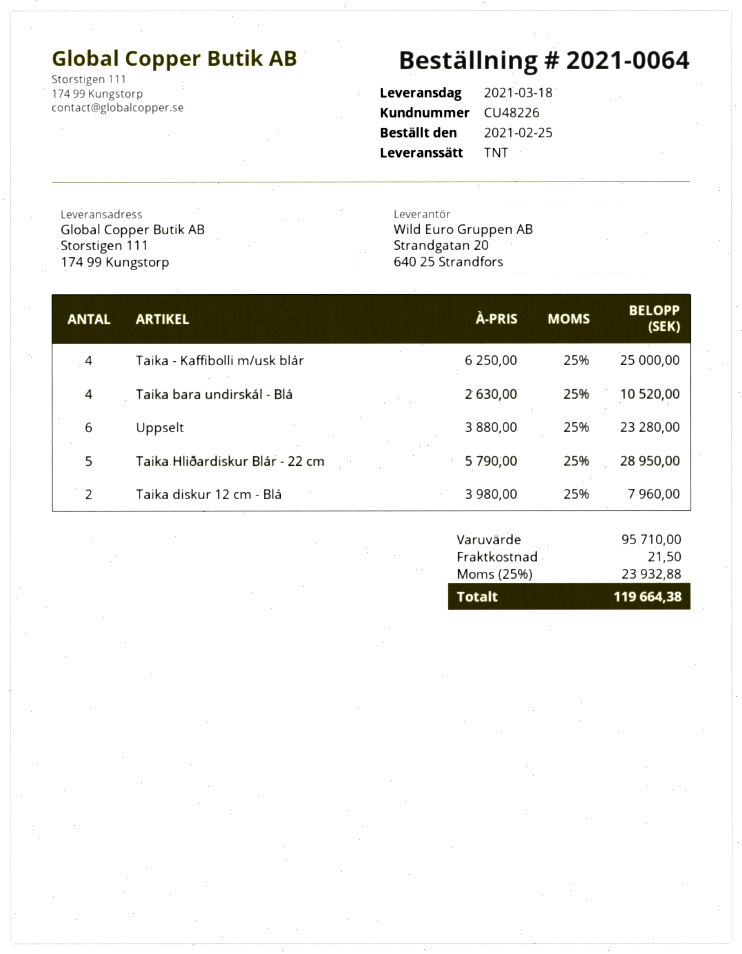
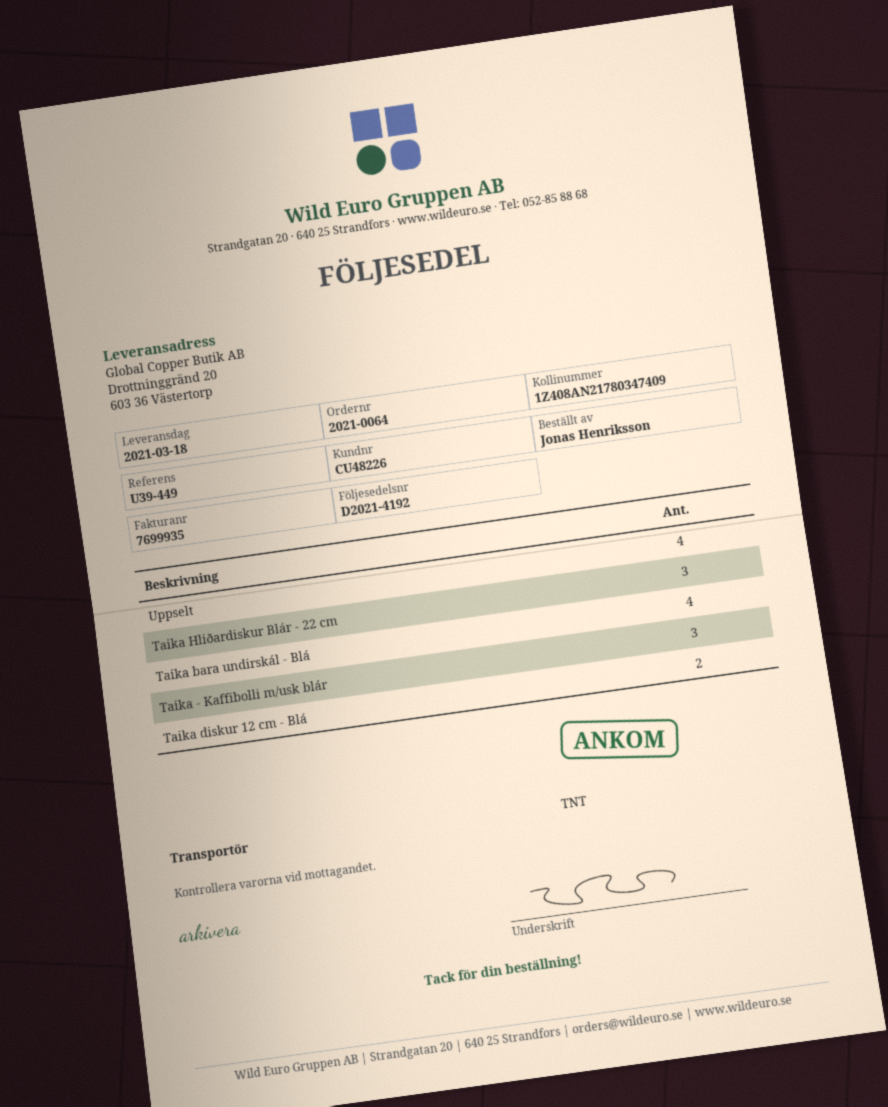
ship to: Storstigen 111, 174 99 Kungstorp -> Drottninggränd 20, 603 36 Västertorp
Taika - Kaffibolli m/usk blár: 4 -> 3
Uppselt: 6 -> 4
Taika Hliðardiskur Blár - 22 cm: 5 -> 3

